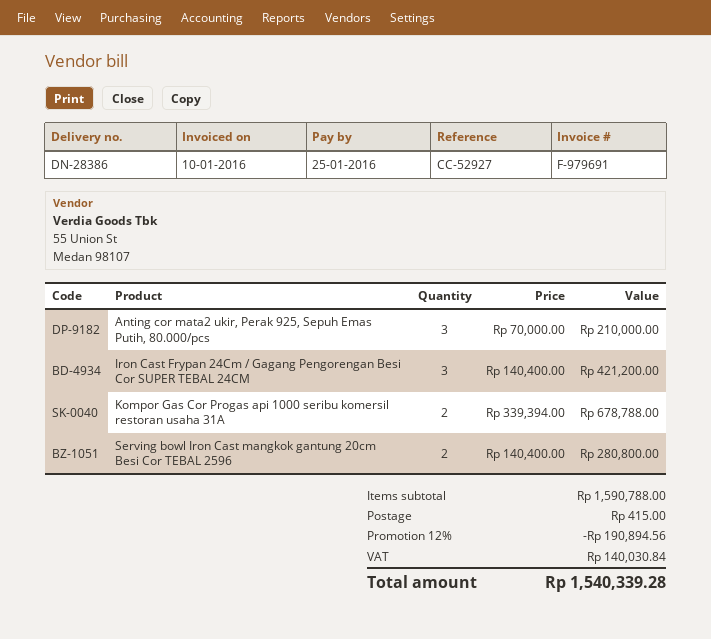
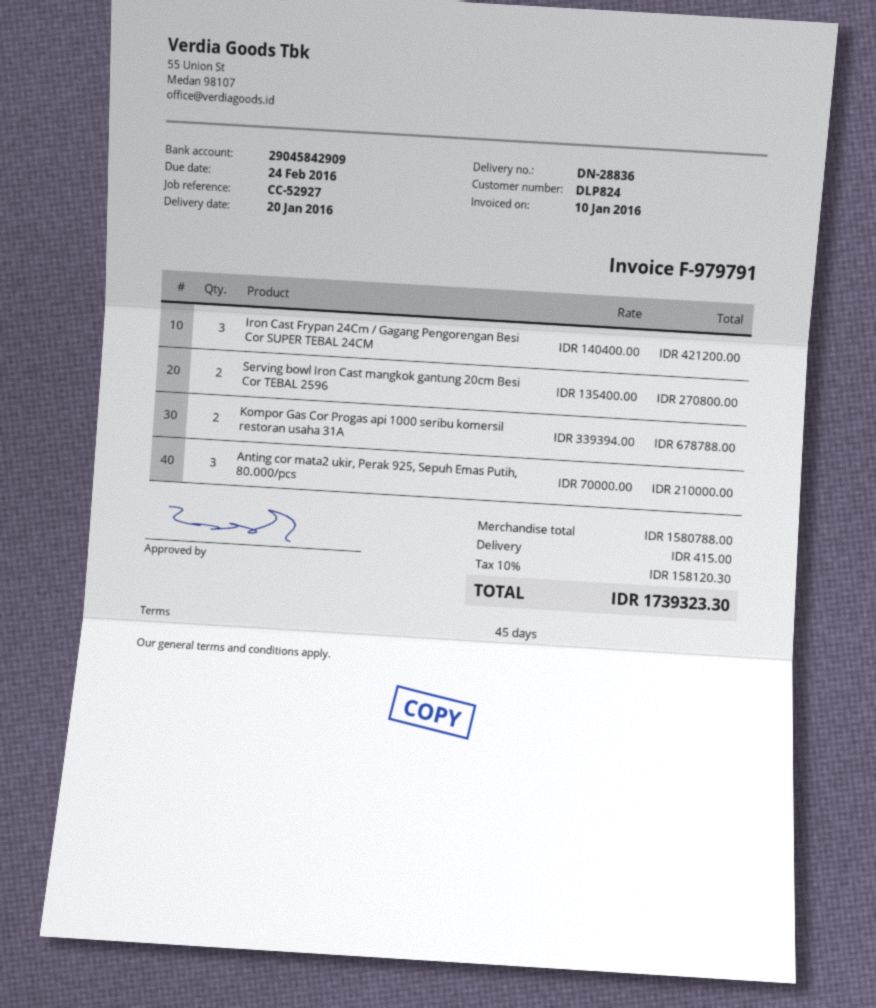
delivery note number: DN-28386 -> DN-28836
invoice number: F-979691 -> F-979791
due date: 2016-01-25 -> 2016-02-24
Serving bowl Iron Cast mangkok gantung 20cm Besi Cor TEBAL 2596: 2 x 140400.00 = 280800.00 -> 2 x 135400.00 = 270800.00
subtotal: 1590788.00 -> 1580788.00
discount: 12% = 190894.56 -> none
tax: 140030.84 -> 158120.30
total: 1540339.28 -> 1739323.30

